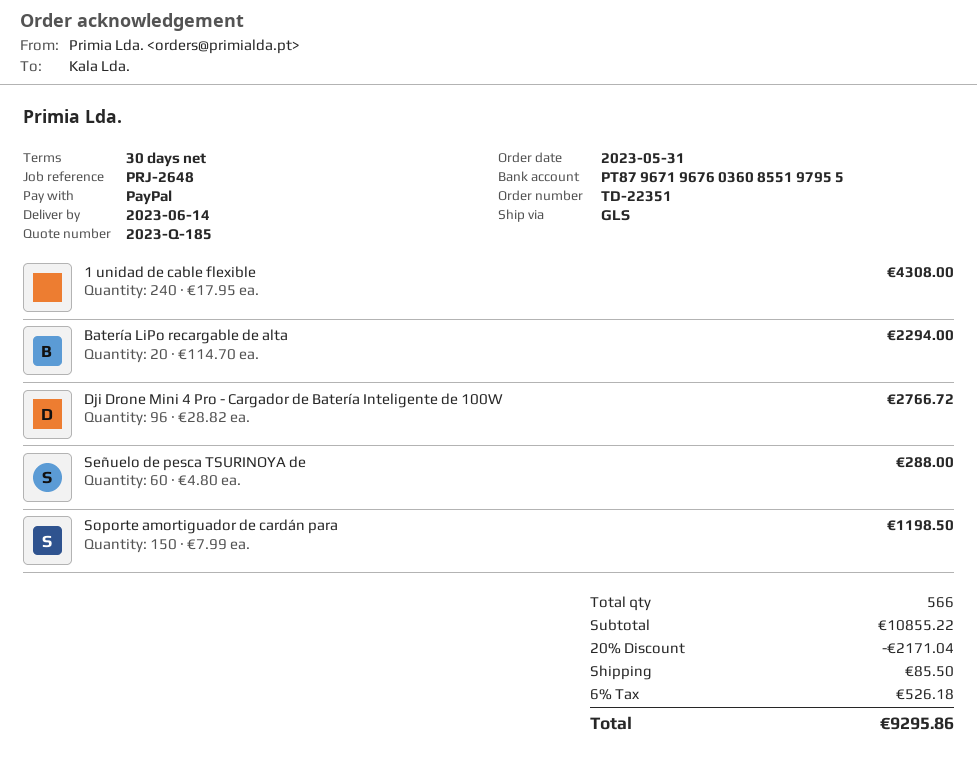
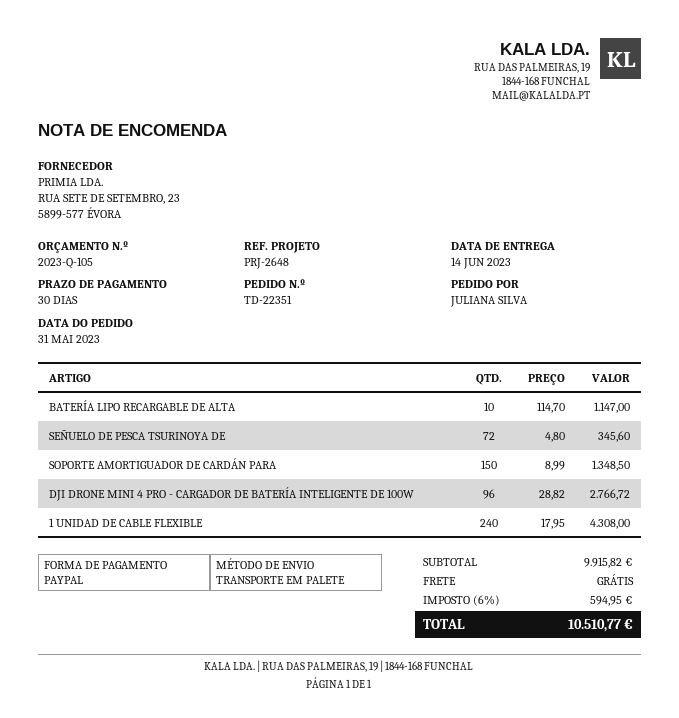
quote number: 2023-Q-185 -> 2023-Q-105
shipping method: GLS -> pallet freight
Batería LiPo recargable de alta: 20 x 114.70 = 2294.00 -> 10 x 114.70 = 1147.00
Señuelo de pesca TSURINOYA de: 60 x 4.80 = 288.00 -> 72 x 4.80 = 345.60
Soporte amortiguador de cardán para: 150 x 7.99 = 1198.50 -> 150 x 8.99 = 1348.50
subtotal: 10855.22 -> 9915.82
discount: 20% = 2171.04 -> none
shipping: 85.50 -> 0.00
tax: 6% = 526.18 -> 6% = 594.95
total: 9295.86 -> 10510.77

